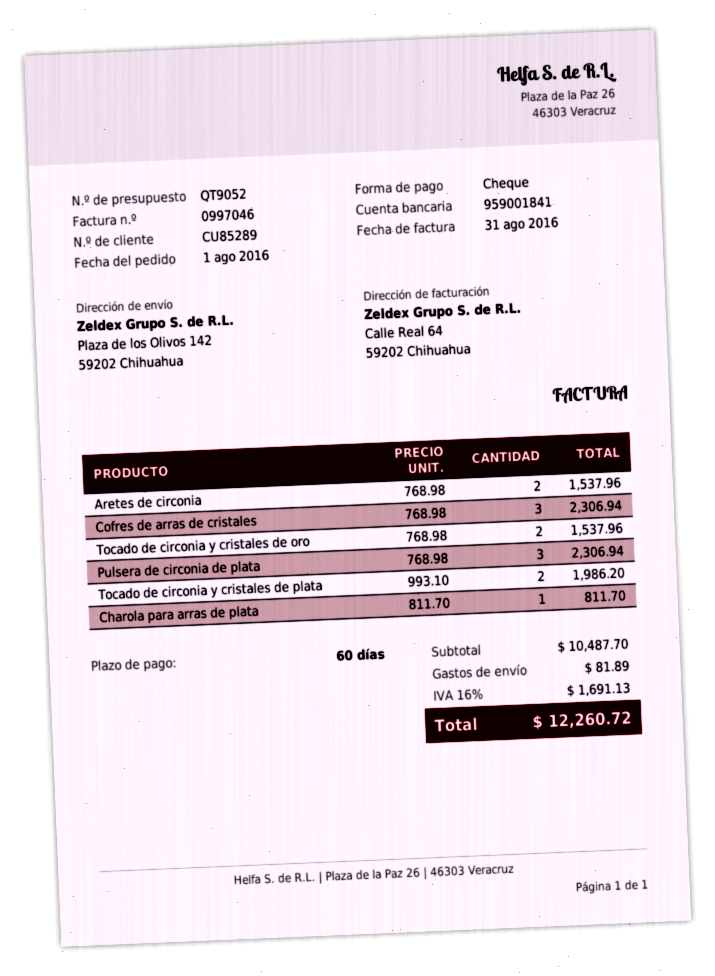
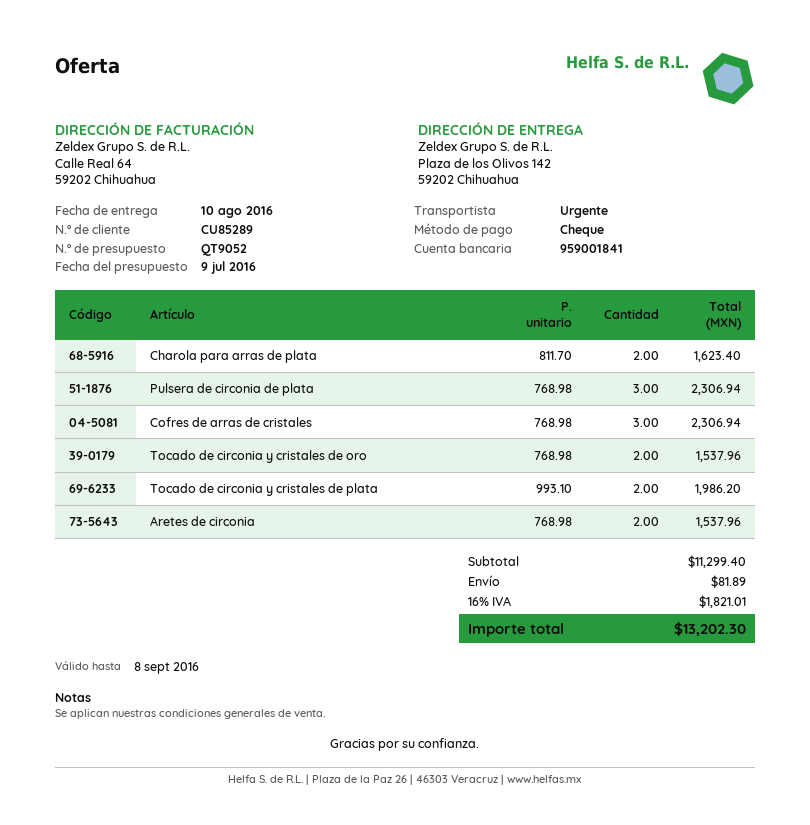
Charola para arras de plata: 1 x 811.70 = 811.70 -> 2 x 811.70 = 1623.40
subtotal: 10487.70 -> 11299.40
tax: 16% = 1691.13 -> 16% = 1821.01
total: 12260.72 -> 13202.30

